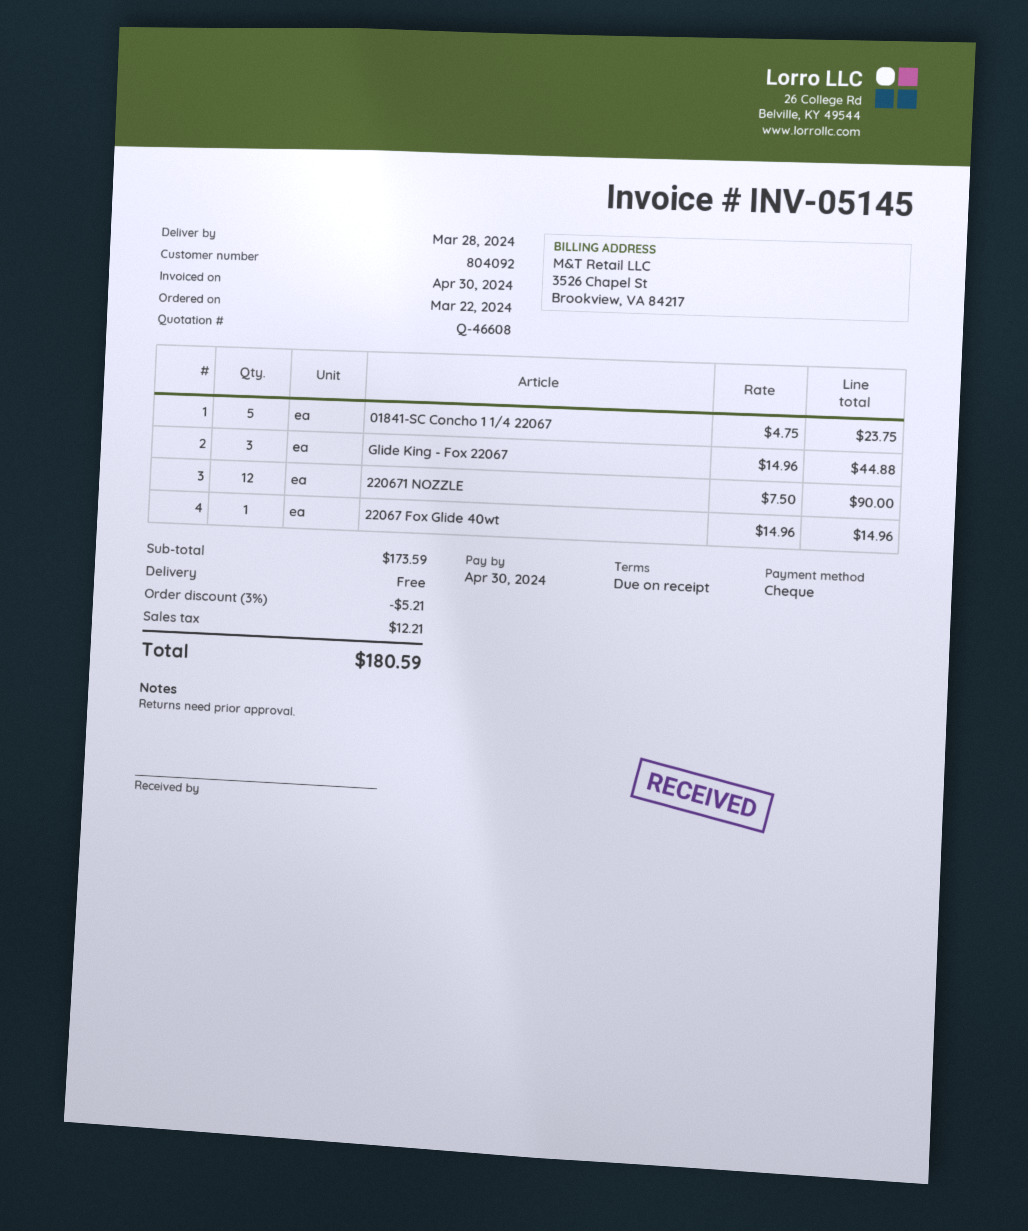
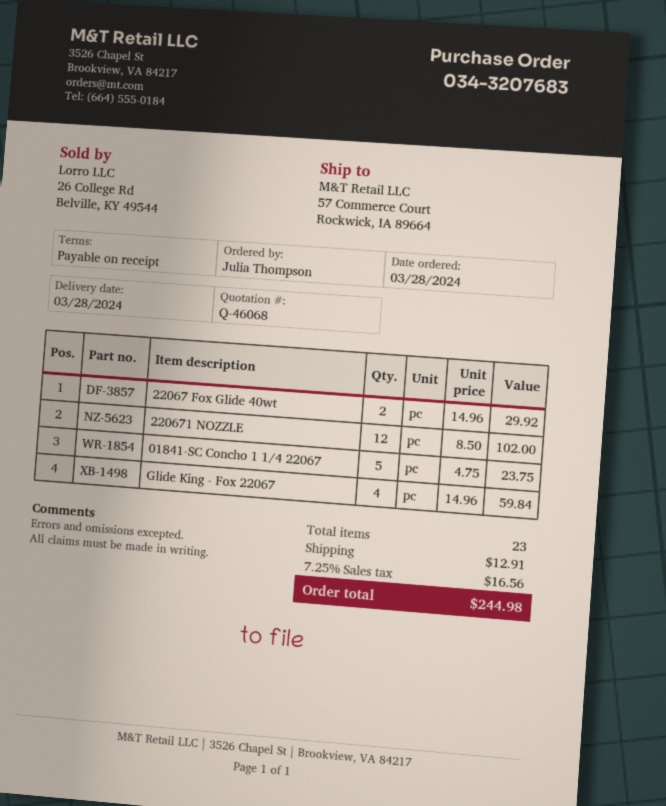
quote number: Q-46608 -> Q-46068
order date: 2024-03-22 -> 2024-03-28
Glide King - Fox 22067: 3 x 14.96 = 44.88 -> 4 x 14.96 = 59.84
220671 NOZZLE: 12 x 7.50 = 90.00 -> 12 x 8.50 = 102.00
22067 Fox Glide 40wt: 1 x 14.96 = 14.96 -> 2 x 14.96 = 29.92
discount: 3% = 5.21 -> none
shipping: 0.00 -> 12.91
tax: 12.21 -> 16.56
total: 180.59 -> 244.98

